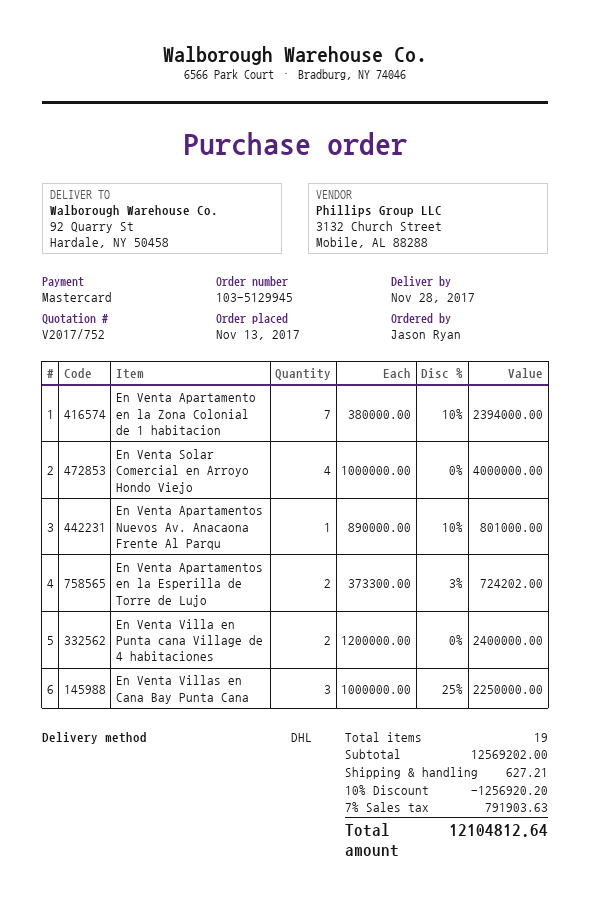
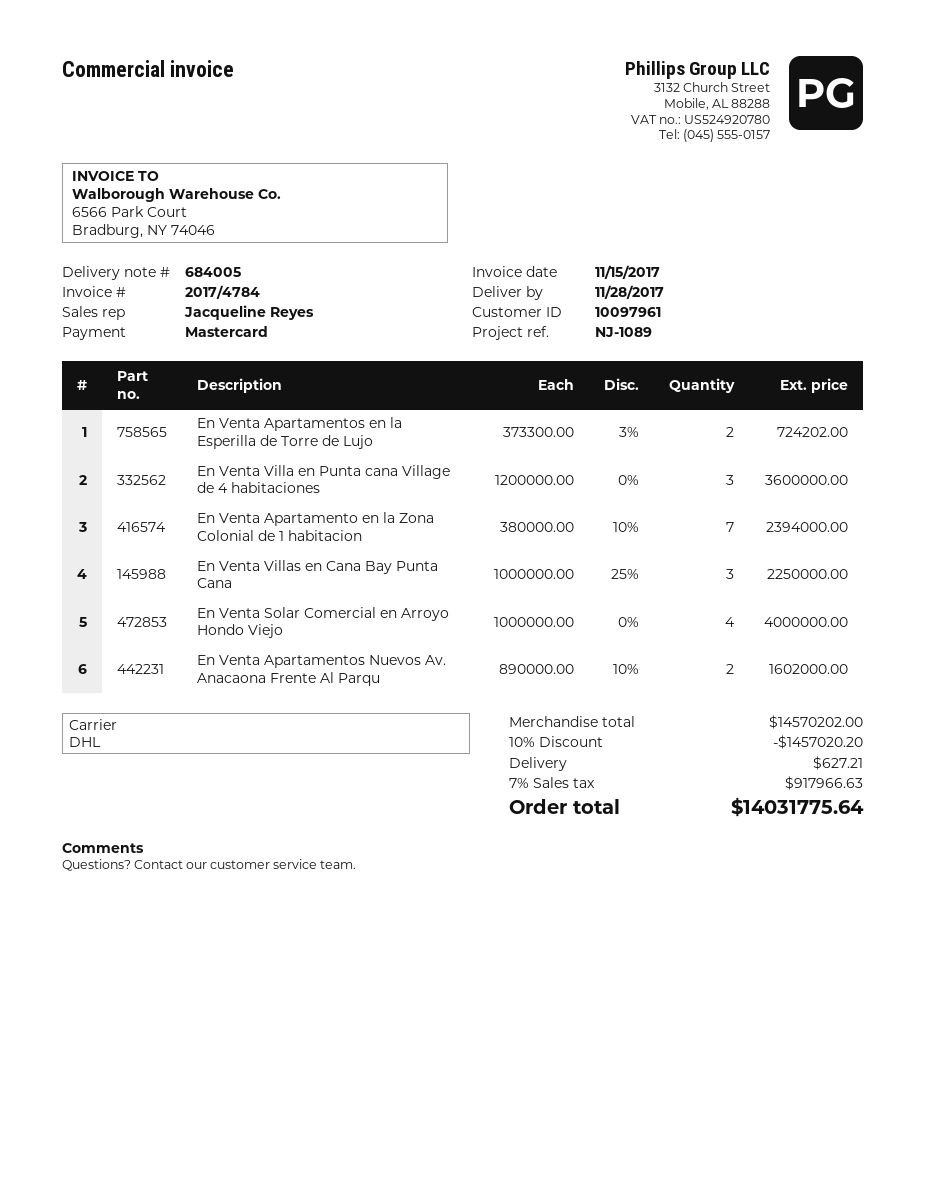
En Venta Apartamentos Nuevos Av. Anacaona Frente Al Parqu: 1 x 890000.00 - 10% = 801000.00 -> 2 x 890000.00 - 10% = 1602000.00
En Venta Villa en Punta cana Village de 4 habitaciones: 2 x 1200000.00 = 2400000.00 -> 3 x 1200000.00 = 3600000.00
subtotal: 12569202.00 -> 14570202.00
discount: 10% = 1256920.20 -> 10% = 1457020.20
tax: 7% = 791903.63 -> 7% = 917966.63
total: 12104812.64 -> 14031775.64

